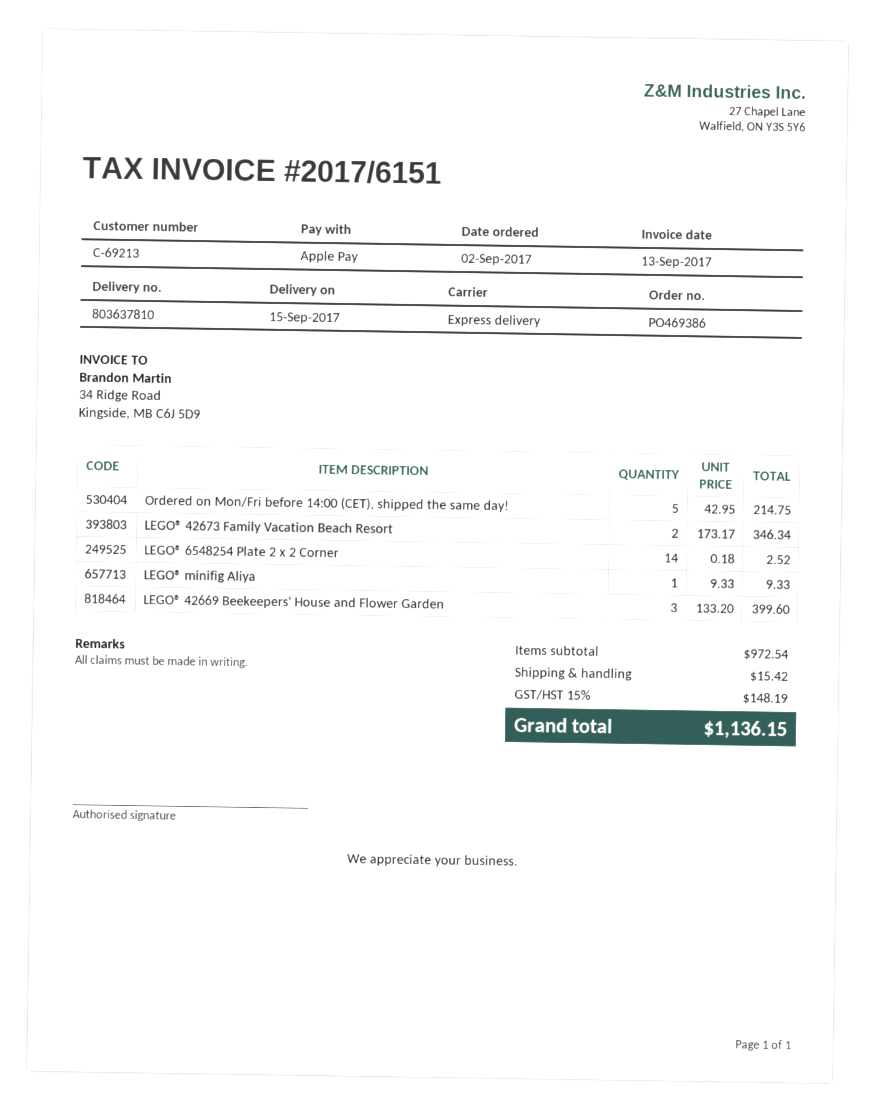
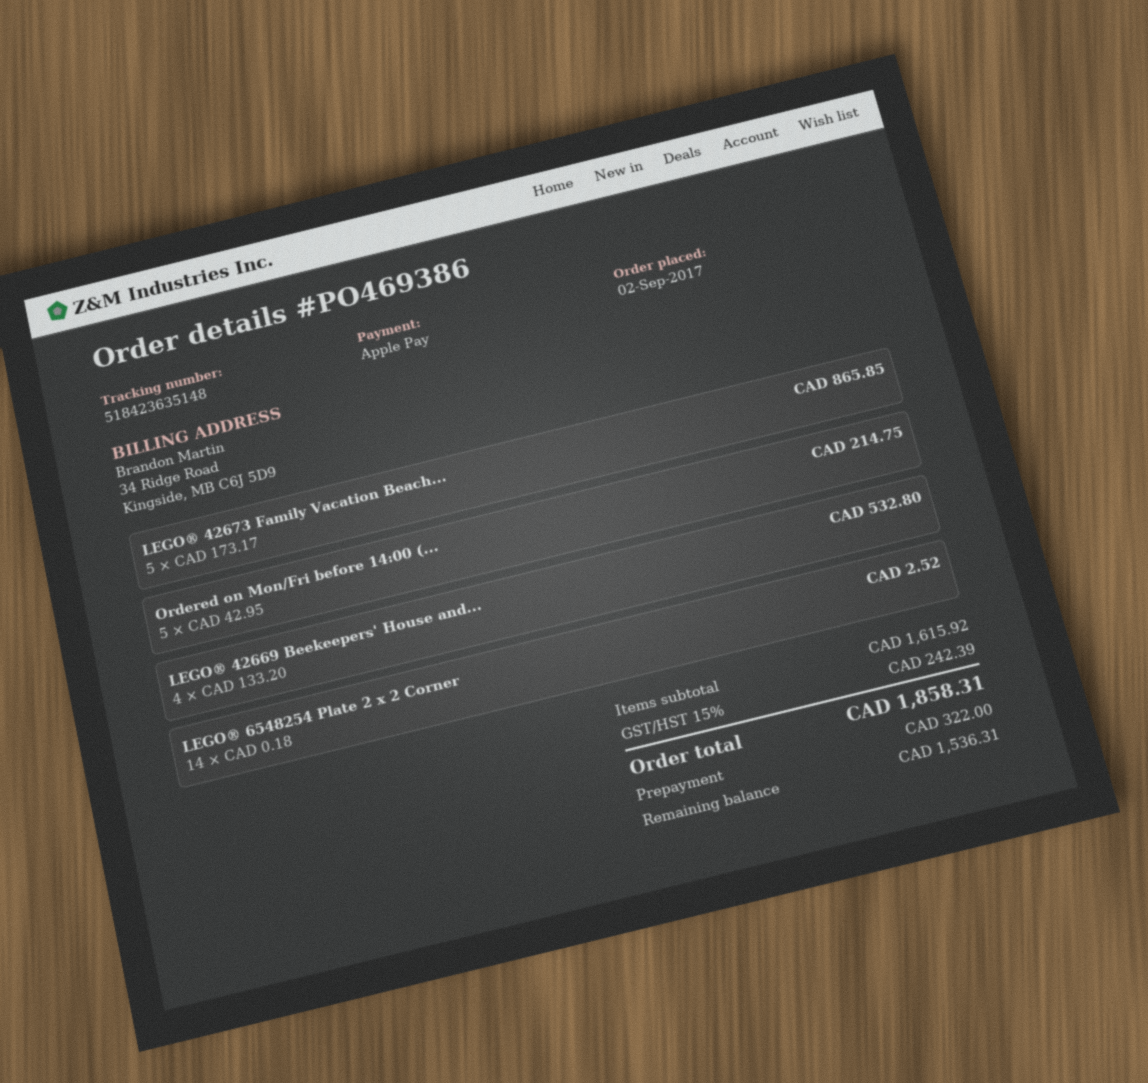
LEGO® 42673 Family Vacation Beach Resort: 2 x 173.17 = 346.34 -> 5 x 173.17 = 865.85
LEGO® minifig Aliya: 1 x 9.33 = 9.33 -> none
LEGO® 42669 Beekeepers' House and Flower Garden: 3 x 133.20 = 399.60 -> 4 x 133.20 = 532.80
subtotal: 972.54 -> 1615.92
shipping: 15.42 -> none
tax: 15% = 148.19 -> 15% = 242.39
total: 1136.15 -> 1858.31

